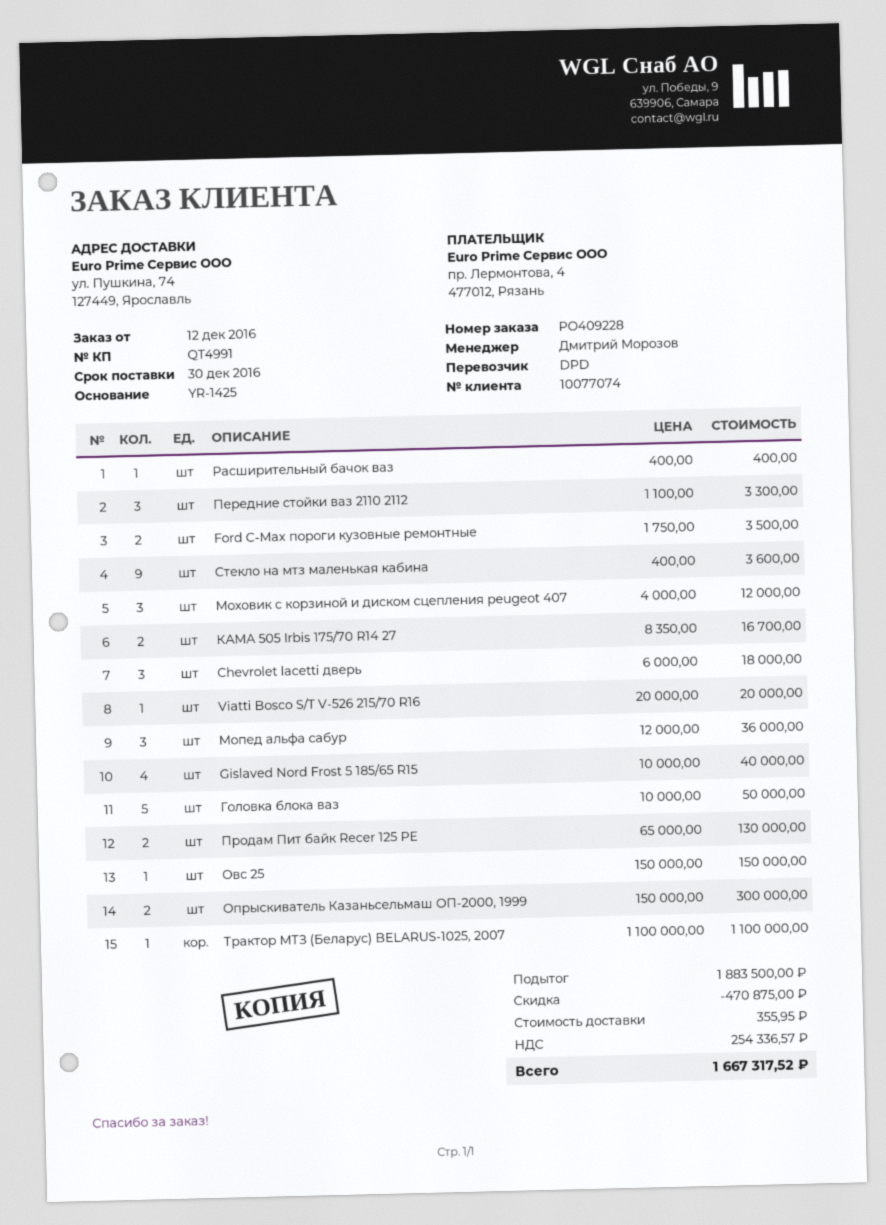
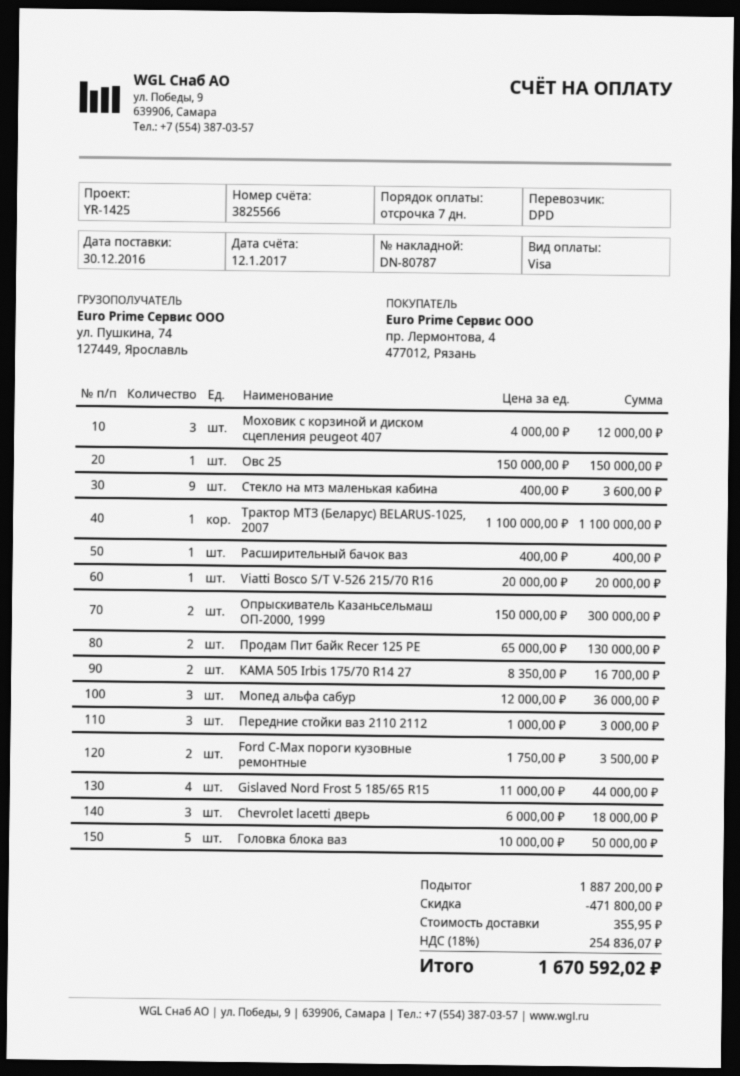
Передние стойки ваз 2110 2112: 3 x 1100.00 = 3300.00 -> 3 x 1000.00 = 3000.00
Gislaved Nord Frost 5 185/65 R15: 4 x 10000.00 = 40000.00 -> 4 x 11000.00 = 44000.00
subtotal: 1883500.00 -> 1887200.00
discount: 470875.00 -> 471800.00
tax: 254336.57 -> 254836.07
total: 1667317.52 -> 1670592.02

